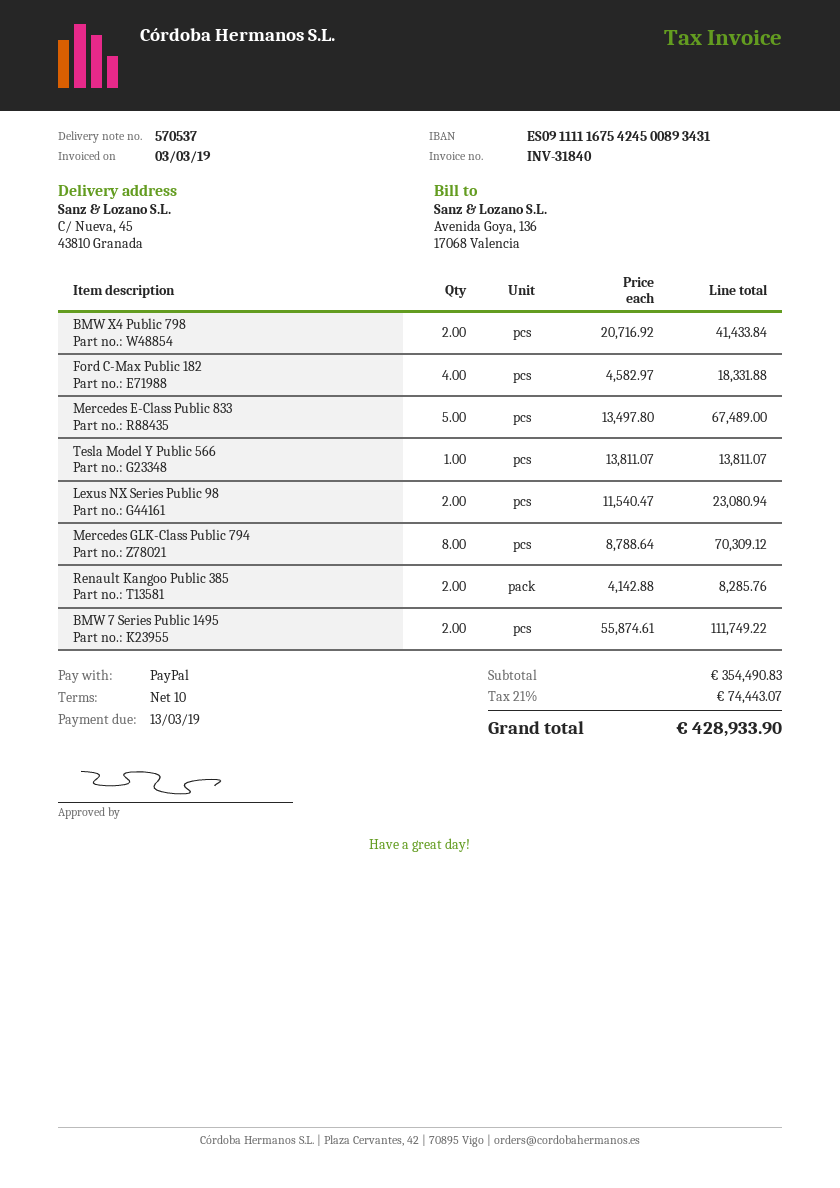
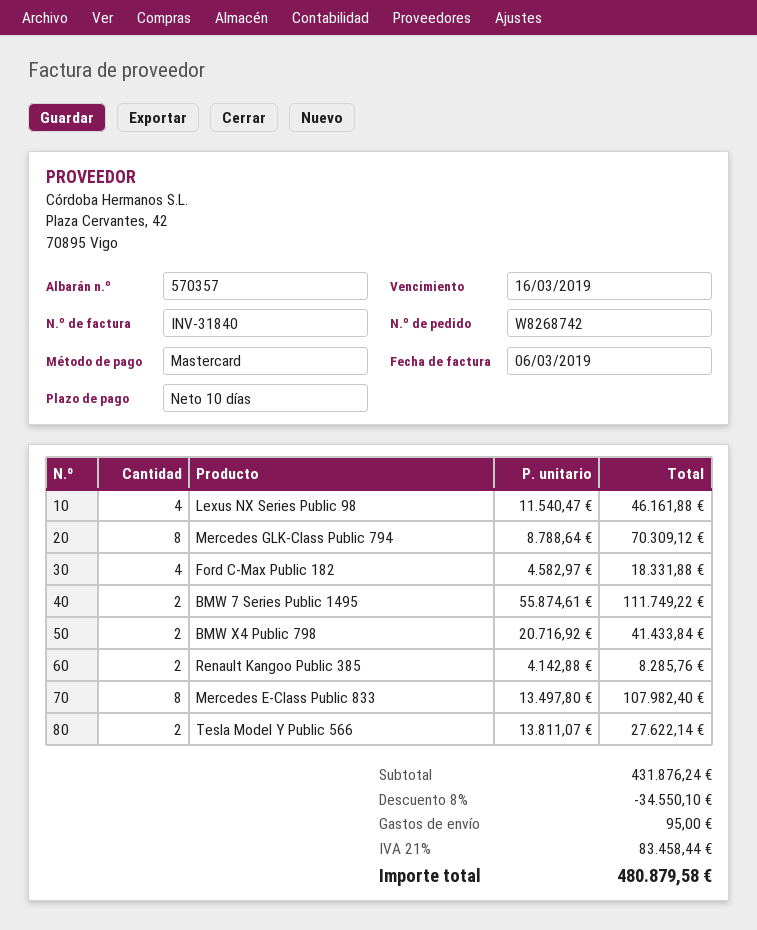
delivery note number: 570537 -> 570357
invoice date: 2019-03-03 -> 2019-03-06
due date: 2019-03-13 -> 2019-03-16
payment method: PayPal -> Mastercard
Mercedes E-Class Public 833: 5 x 13497.80 = 67489.00 -> 8 x 13497.80 = 107982.40
Tesla Model Y Public 566: 1 x 13811.07 = 13811.07 -> 2 x 13811.07 = 27622.14
Lexus NX Series Public 98: 2 x 11540.47 = 23080.94 -> 4 x 11540.47 = 46161.88
subtotal: 354490.83 -> 431876.24
discount: none -> 8% = 34550.10
shipping: none -> 95.00
tax: 21% = 74443.07 -> 21% = 83458.44
total: 428933.90 -> 480879.58

